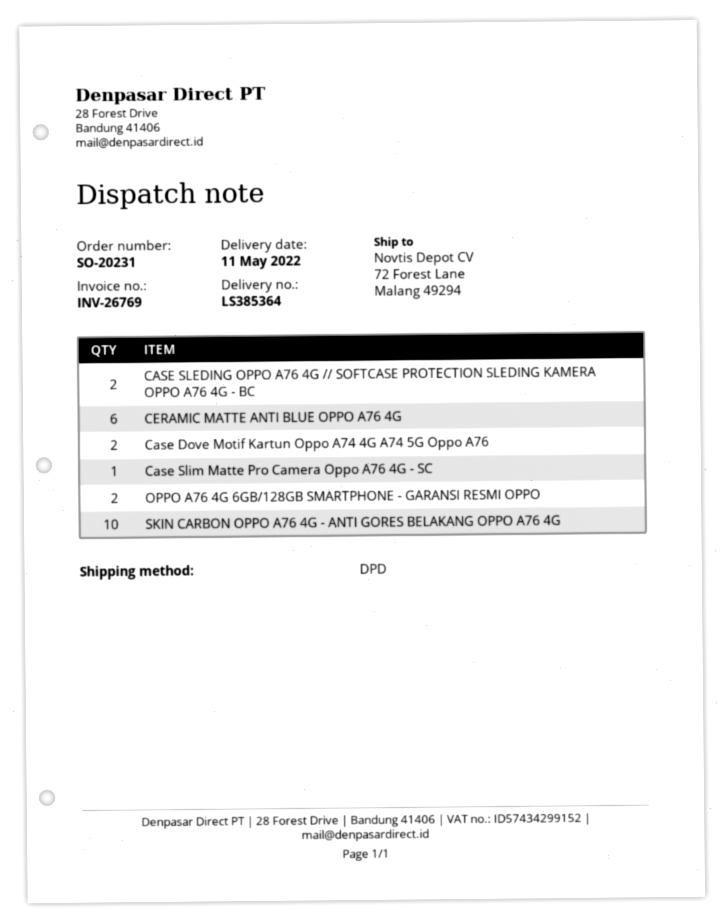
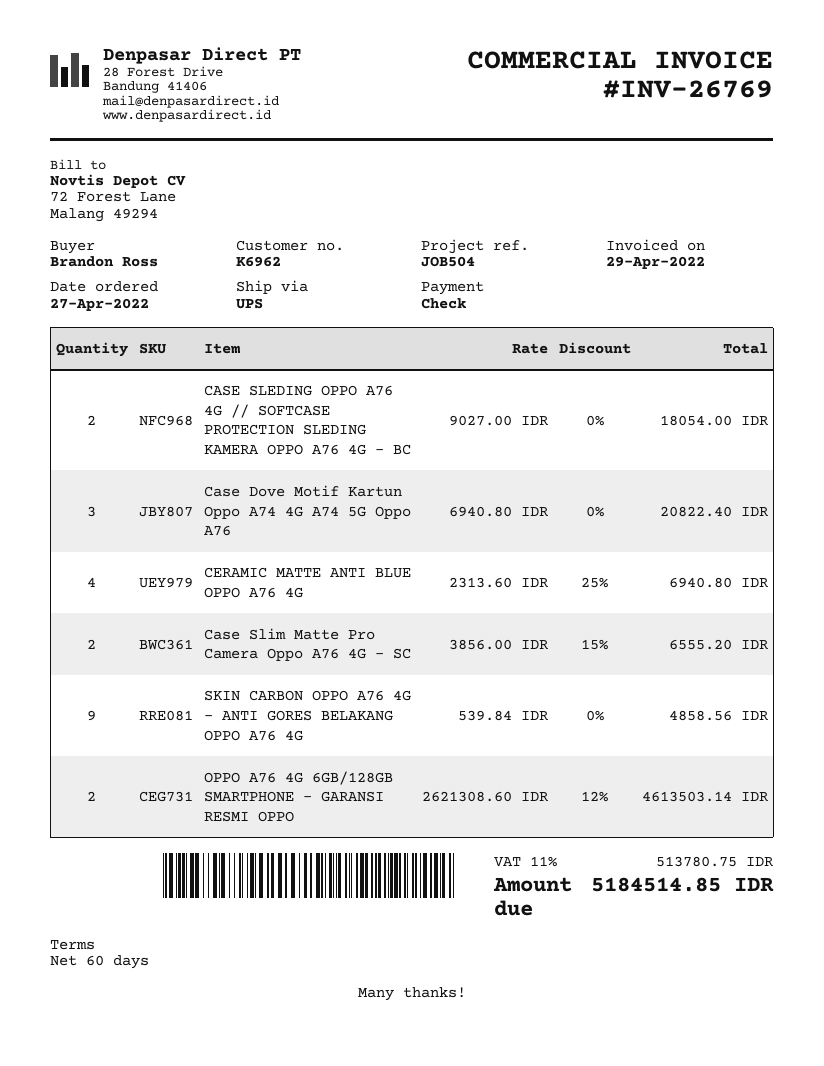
shipping method: DPD -> UPS
CERAMIC MATTE ANTI BLUE OPPO A76 4G: 6 -> 4
Case Dove Motif Kartun Oppo A74 4G A74 5G Oppo A76: 2 -> 3
Case Slim Matte Pro Camera Oppo A76 4G - SC: 1 -> 2
SKIN CARBON OPPO A76 4G - ANTI GORES BELAKANG OPPO A76 4G: 10 -> 9

